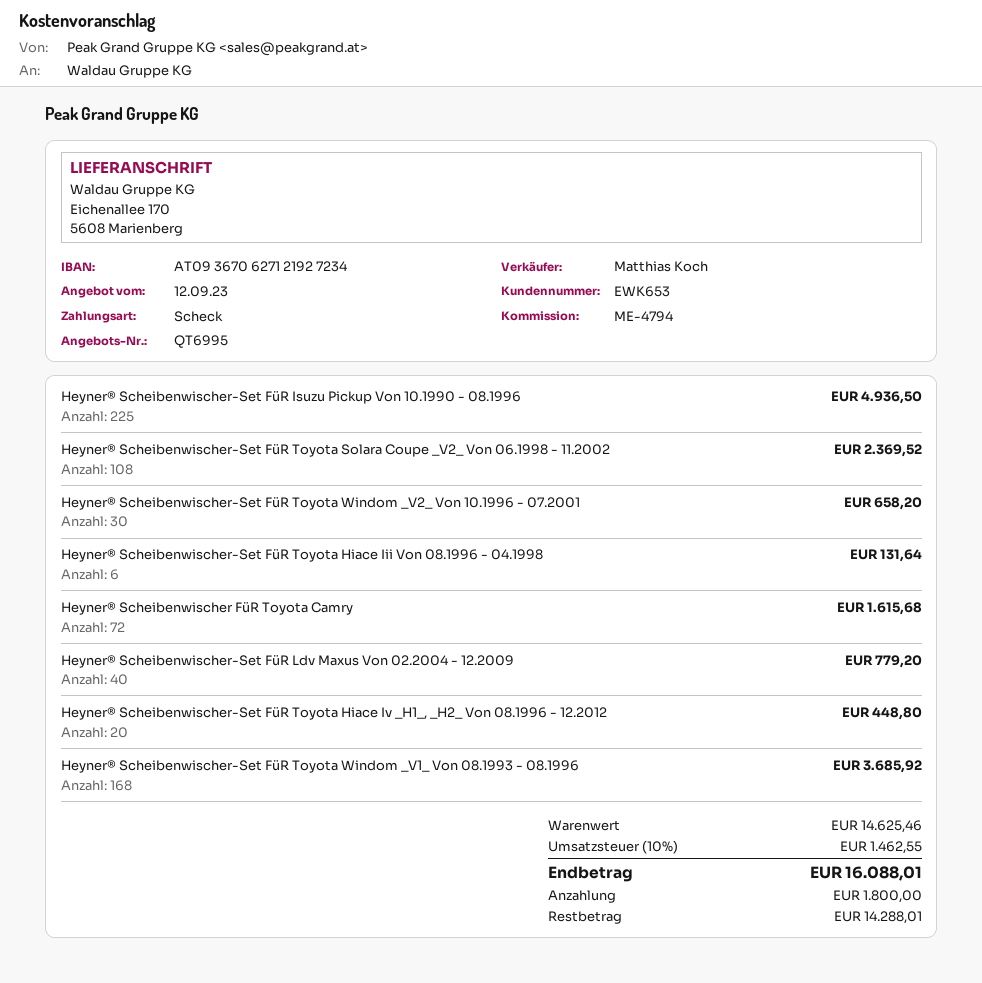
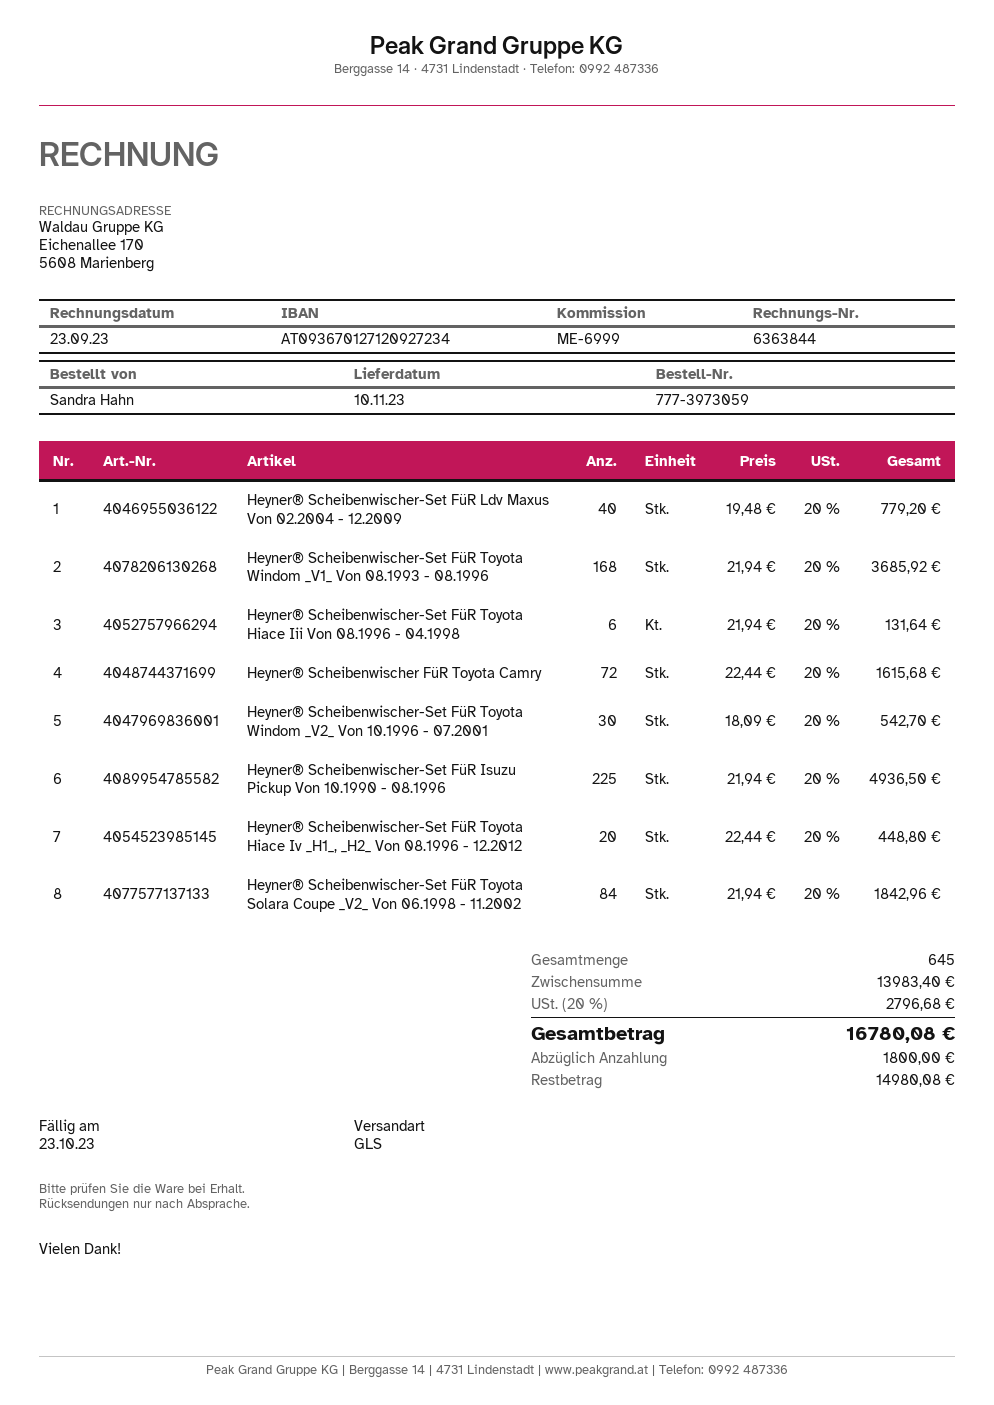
reference: ME-4794 -> ME-6999
bank account: AT093670627121927234 -> AT093670127120927234
Heyner® Scheibenwischer-Set FüR Toyota Solara Coupe _V2_ Von 06.1998 - 11.2002: 108 for 2369.52 -> 84 for 1842.96
Heyner® Scheibenwischer-Set FüR Toyota Windom _V2_ Von 10.1996 - 07.2001: 30 for 658.20 -> 30 for 542.70
subtotal: 14625.46 -> 13983.40
tax: 10% = 1462.55 -> 20% = 2796.68
total: 16088.01 -> 16780.08
balance: 14288.01 -> 14980.08

